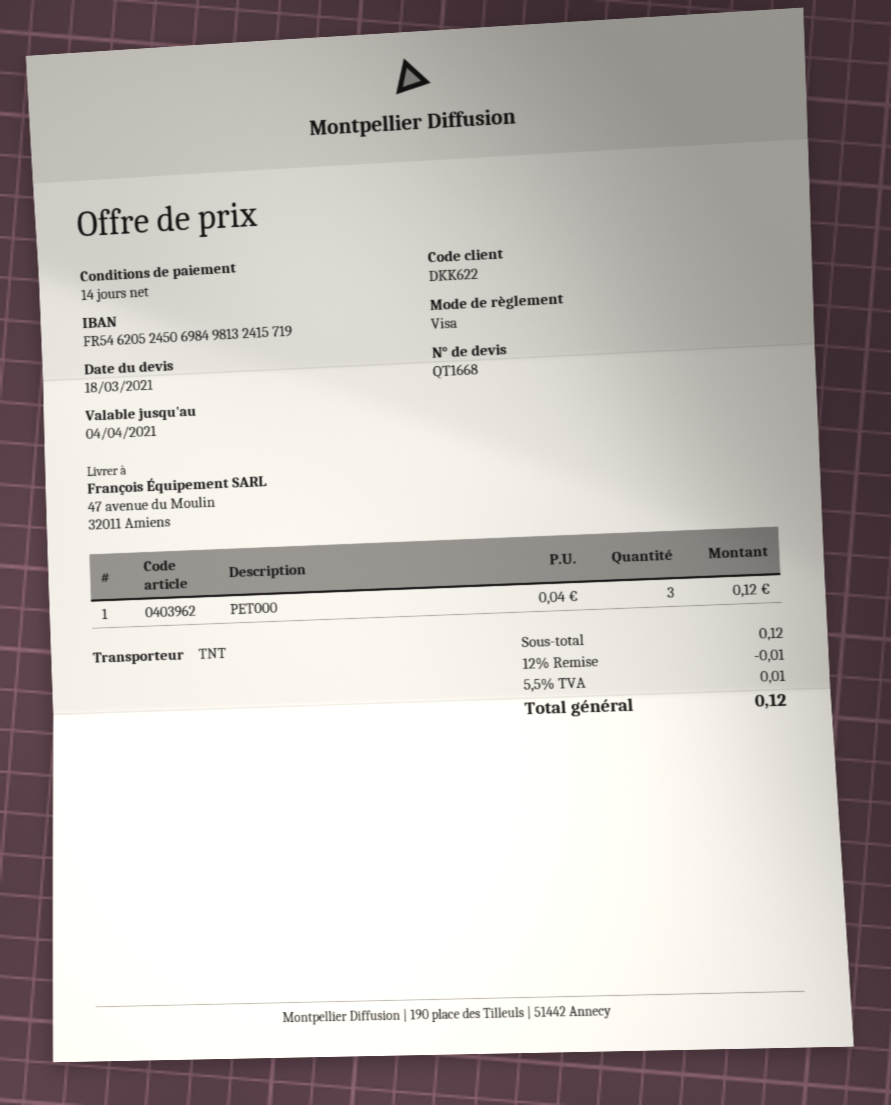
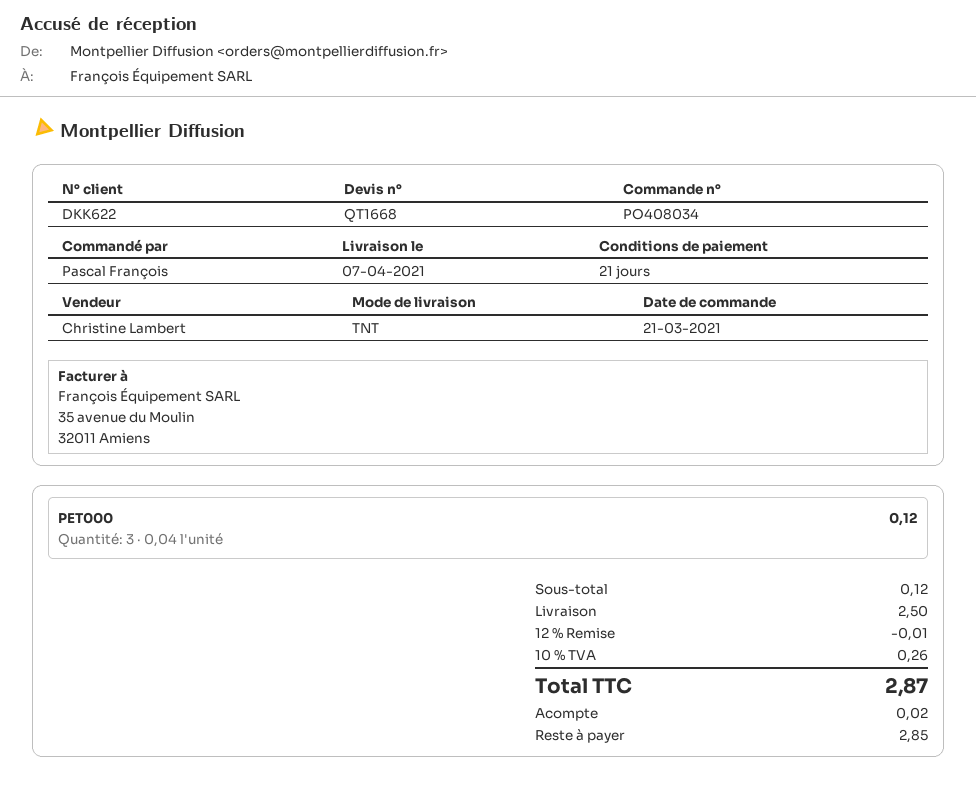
payment terms: 14 days -> 21 days
shipping: none -> 2.50
tax: 5.5% = 0.01 -> 10% = 0.26
total: 0.12 -> 2.87

